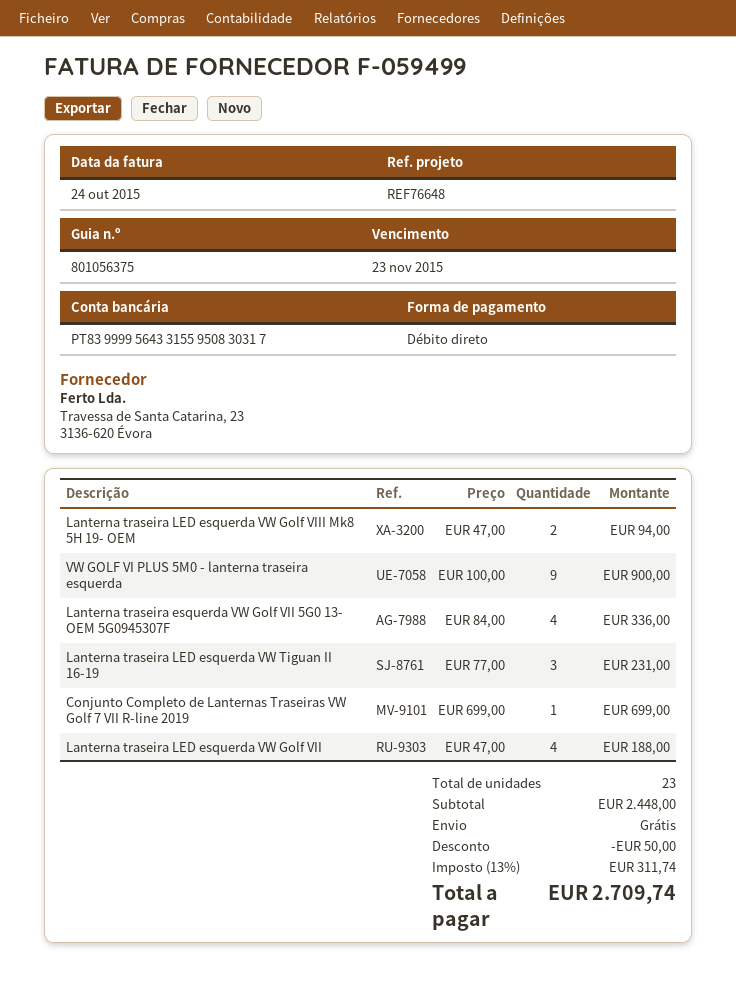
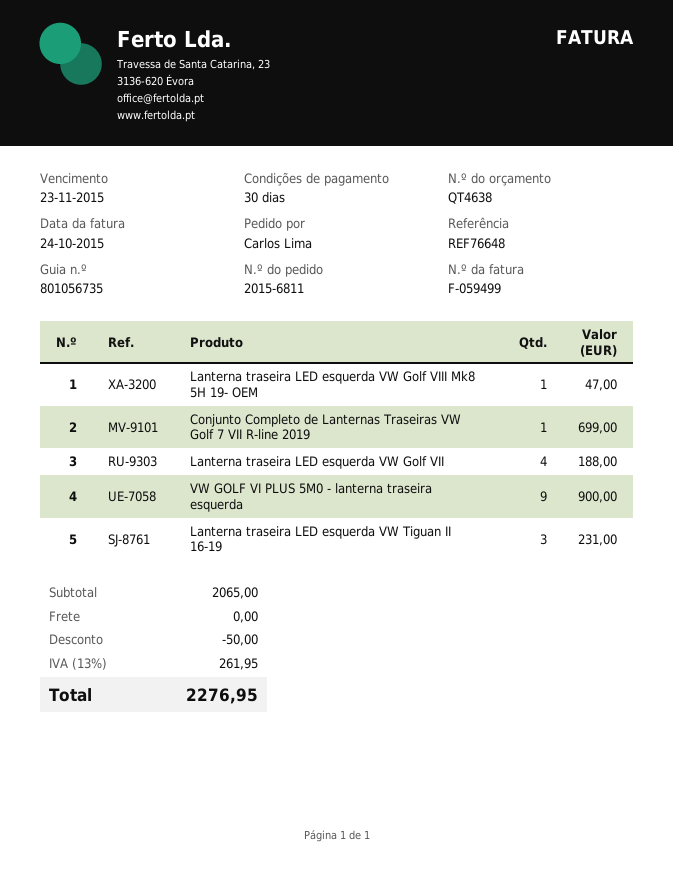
delivery note number: 801056375 -> 801056735
Lanterna traseira LED esquerda VW Golf VIII Mk8 5H 19- OEM: 2 for 94.00 -> 1 for 47.00
Lanterna traseira esquerda VW Golf VII 5G0 13- OEM 5G0945307F: 4 for 336.00 -> none
subtotal: 2448.00 -> 2065.00
tax: 13% = 311.74 -> 13% = 261.95
total: 2709.74 -> 2276.95

